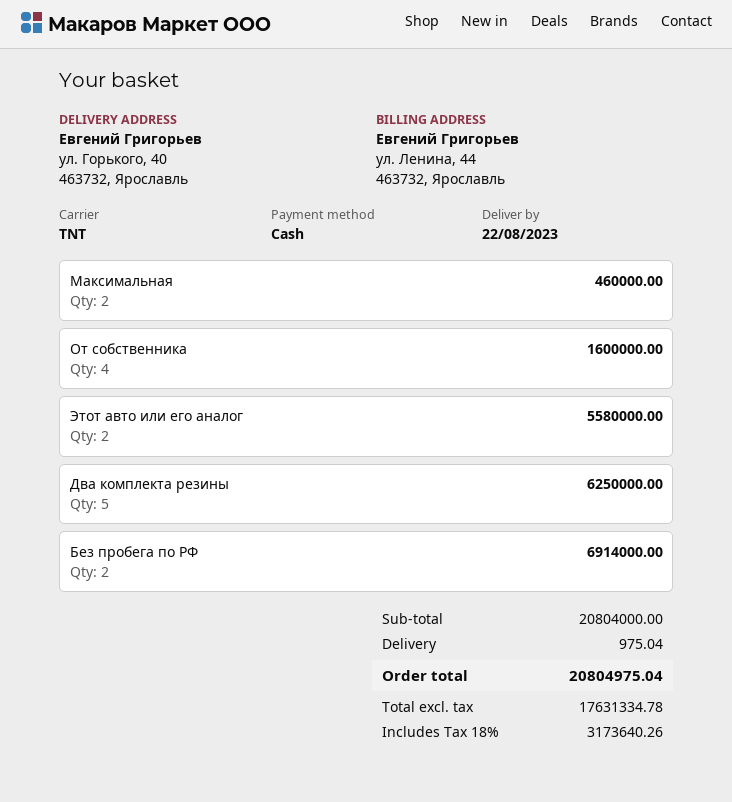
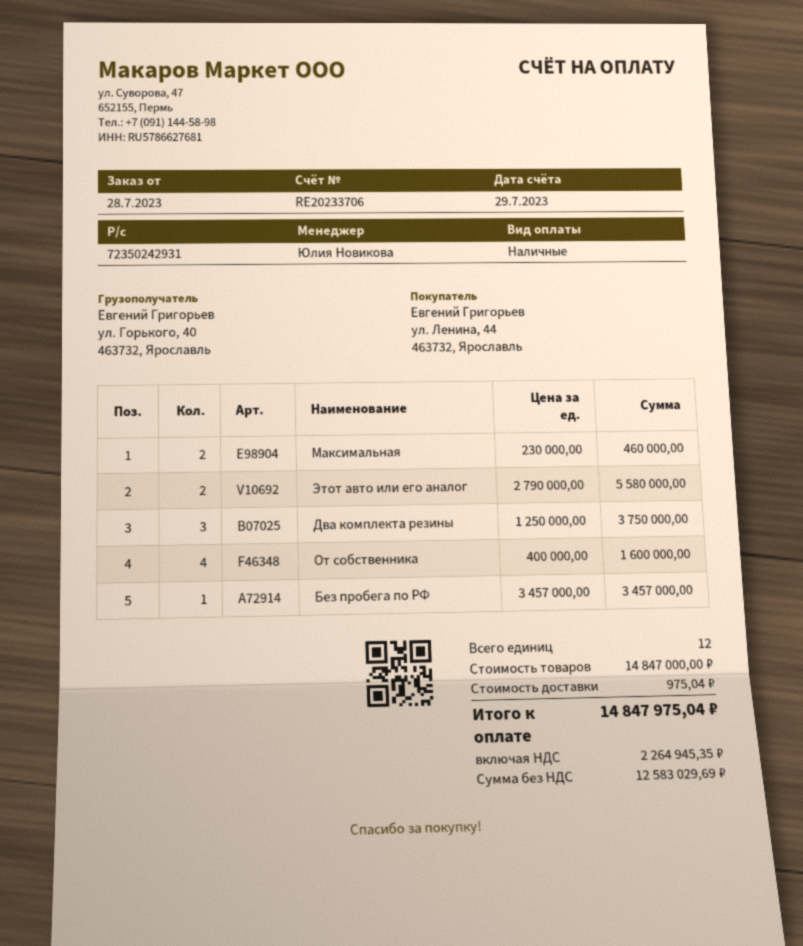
Два комплекта резины: 5 for 6250000.00 -> 3 for 3750000.00
Без пробега по РФ: 2 for 6914000.00 -> 1 for 3457000.00
subtotal: 20804000.00 -> 14847000.00
net: 17631334.78 -> 12583029.69
tax: 3173640.26 -> 2264945.35
total: 20804975.04 -> 14847975.04

